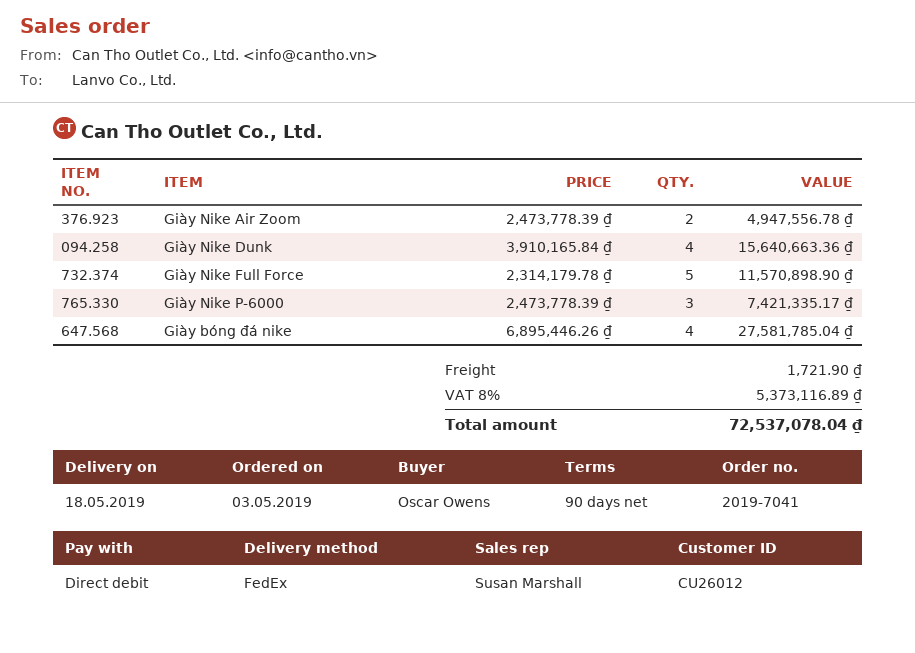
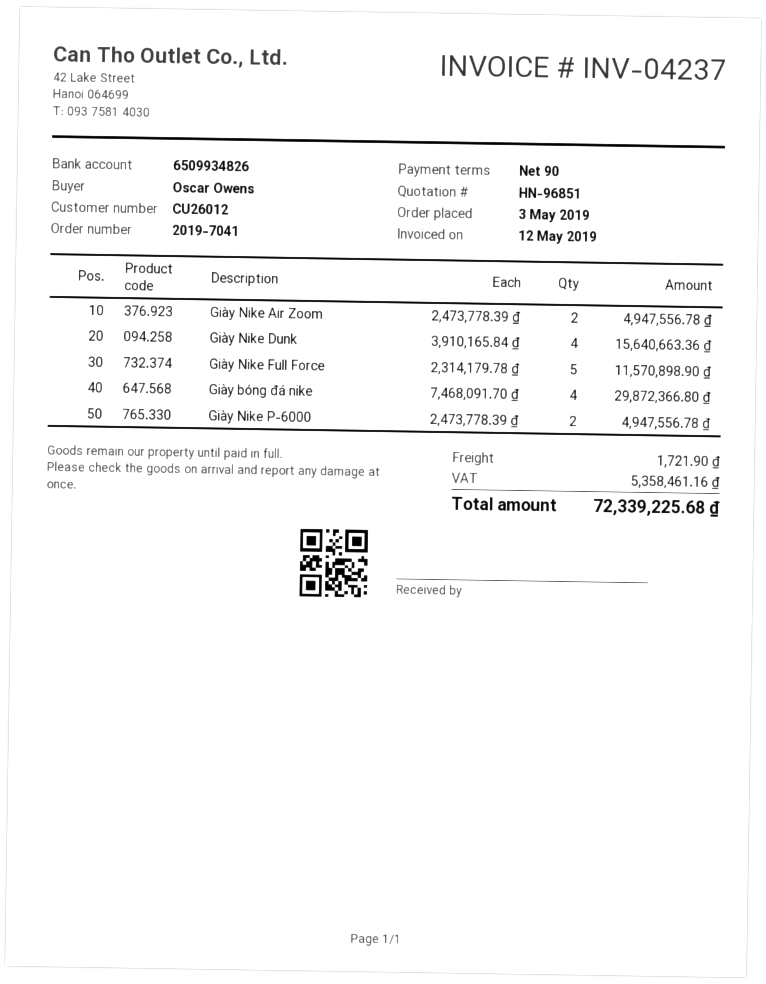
Giày Nike P-6000: 3 x 2473778.39 = 7421335.17 -> 2 x 2473778.39 = 4947556.78
Giày bóng đá nike: 4 x 6895446.26 = 27581785.04 -> 4 x 7468091.70 = 29872366.80
tax: 5373116.89 -> 5358461.16
total: 72537078.04 -> 72339225.68

